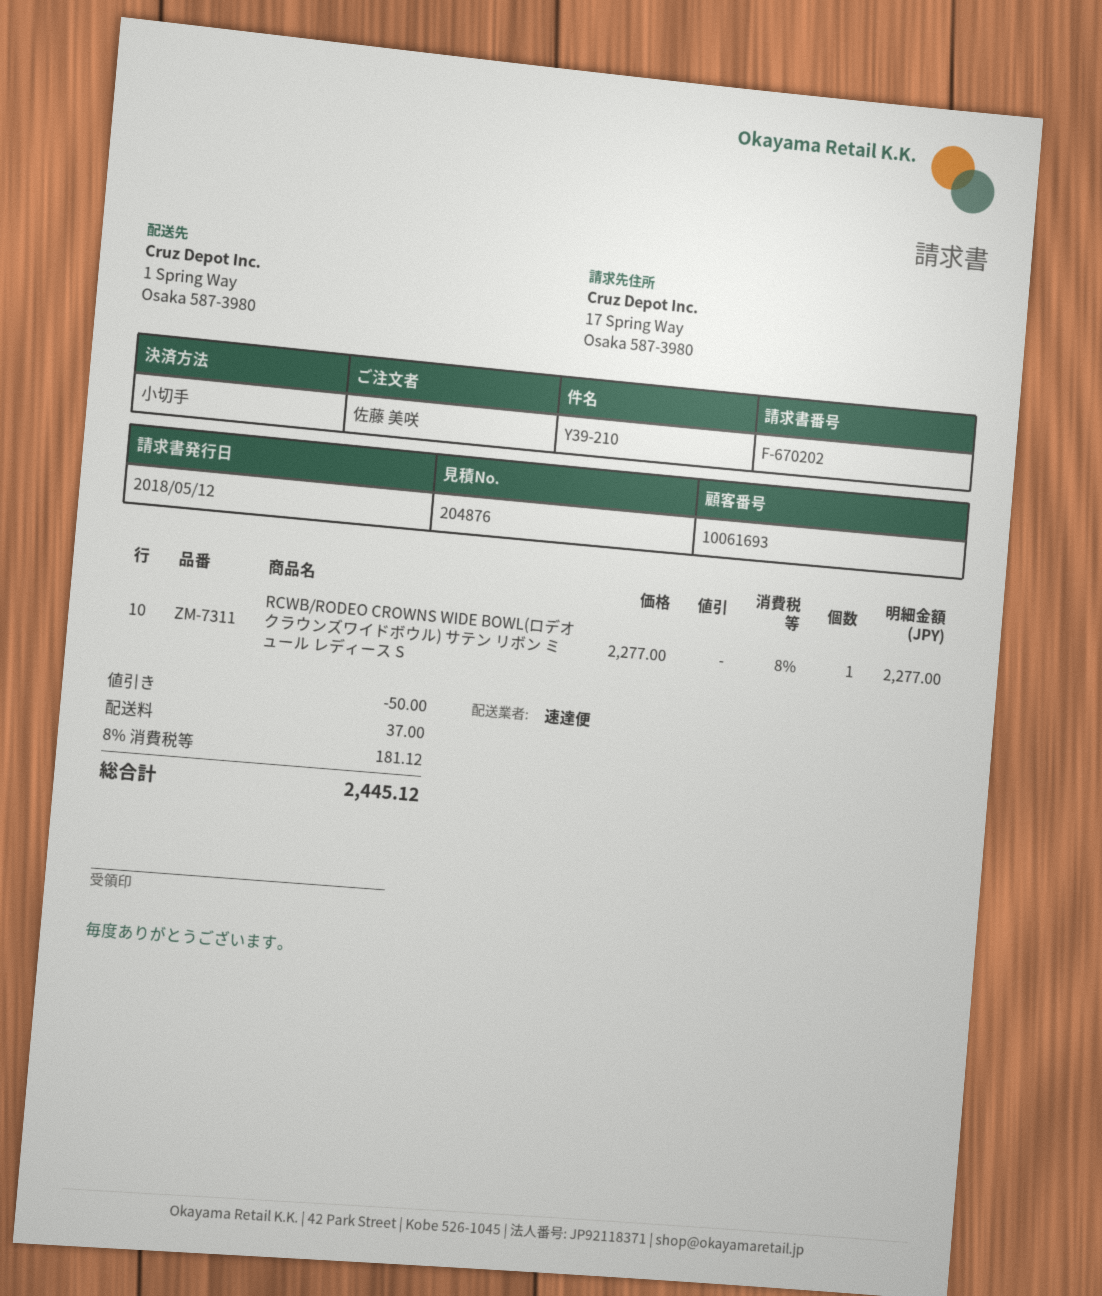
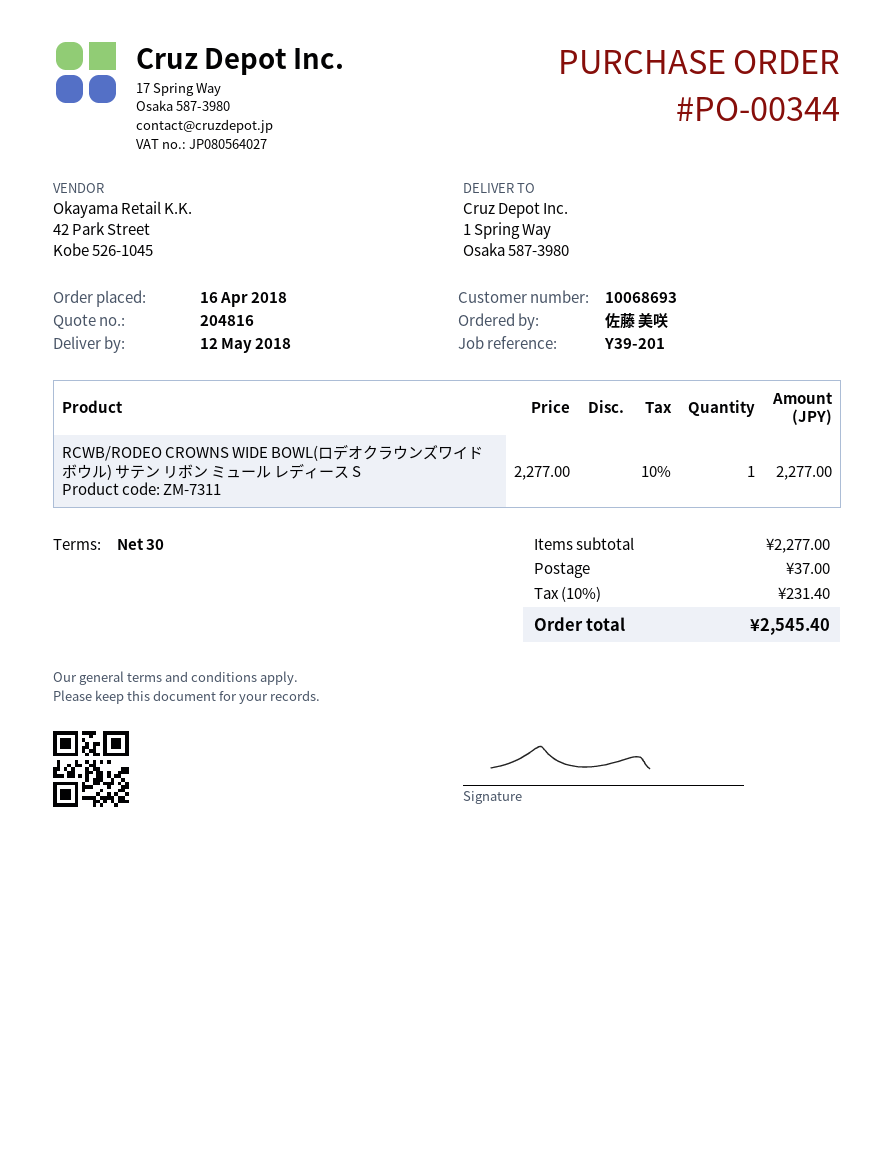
quote number: 204876 -> 204816
customer number: 10061693 -> 10068693
reference: Y39-210 -> Y39-201
discount: 50.00 -> none
tax: 8% = 181.12 -> 10% = 231.40
total: 2445.12 -> 2545.40

